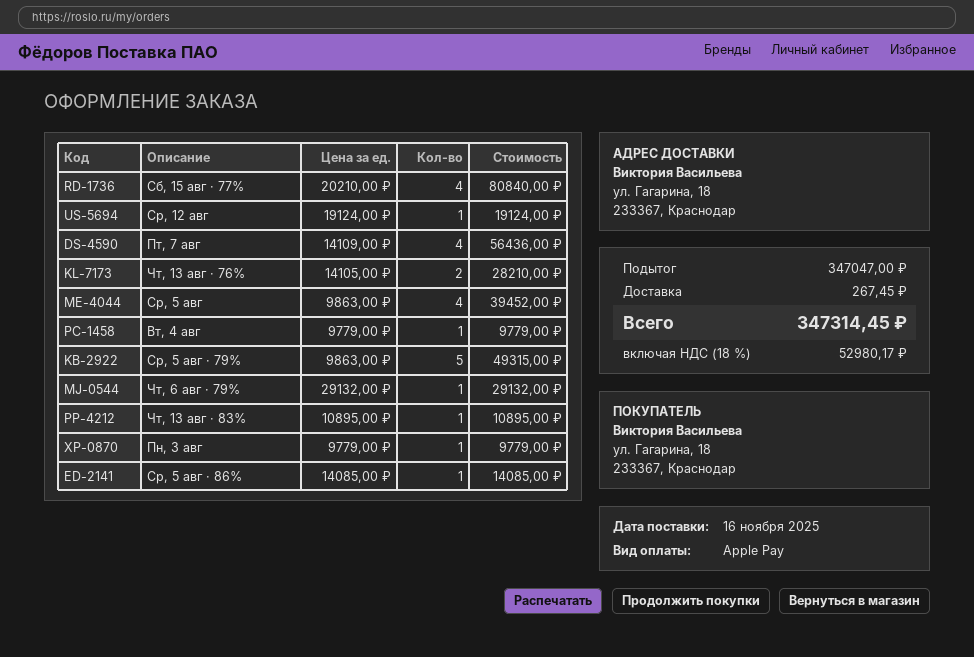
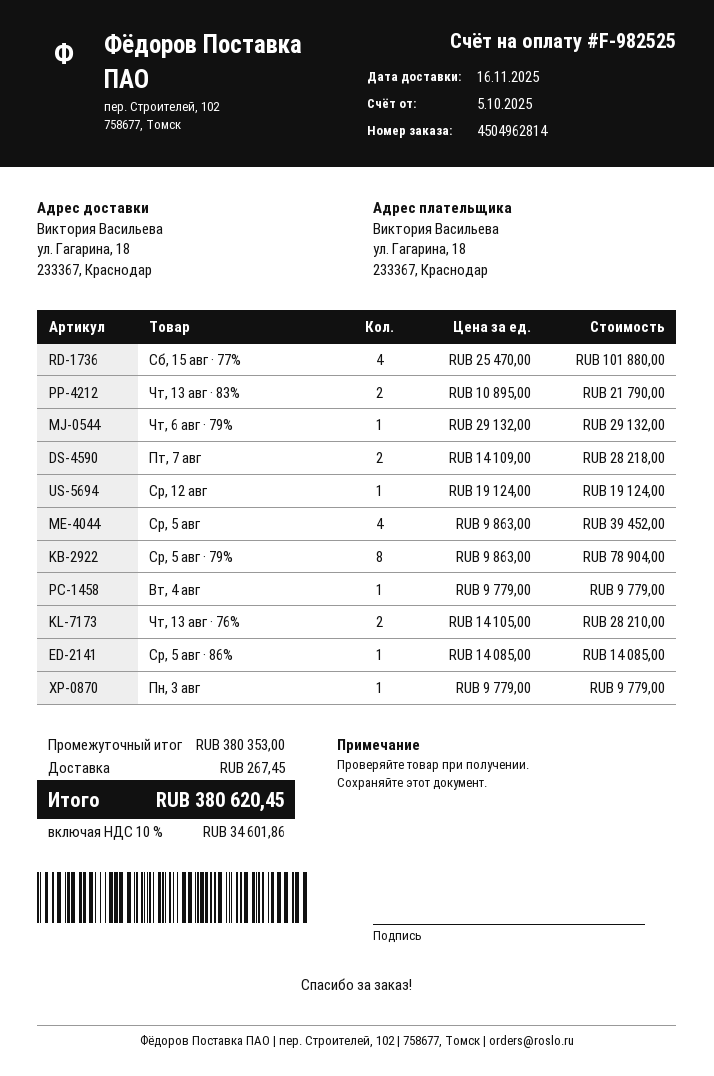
Сб, 15 авг · 77%: 4 x 20210.00 = 80840.00 -> 4 x 25470.00 = 101880.00
Пт, 7 авг: 4 x 14109.00 = 56436.00 -> 2 x 14109.00 = 28218.00
Ср, 5 авг · 79%: 5 x 9863.00 = 49315.00 -> 8 x 9863.00 = 78904.00
Чт, 13 авг · 83%: 1 x 10895.00 = 10895.00 -> 2 x 10895.00 = 21790.00
subtotal: 347047.00 -> 380353.00
tax: 18% = 52980.17 -> 10% = 34601.86
total: 347314.45 -> 380620.45

